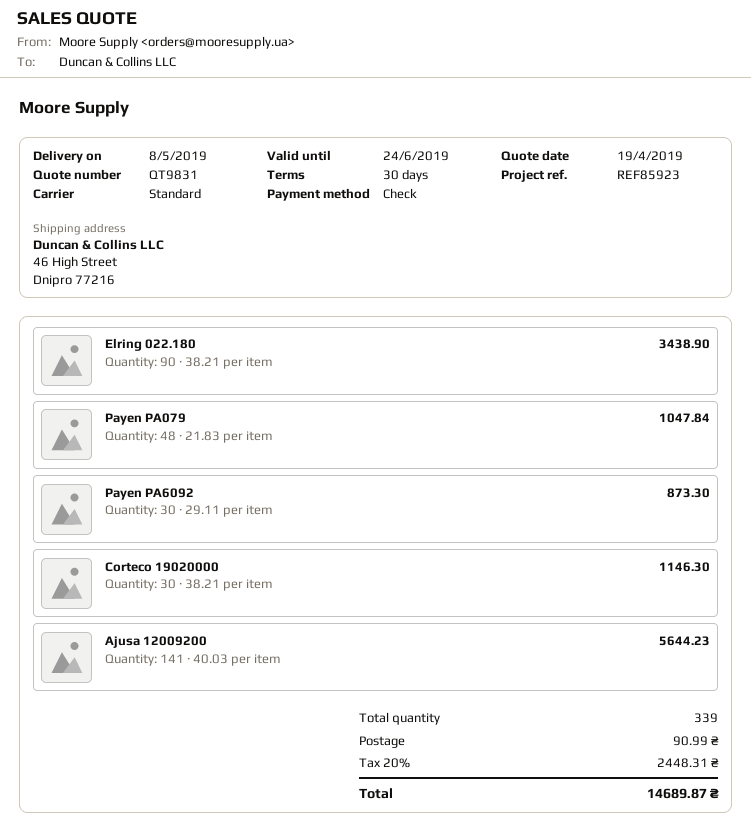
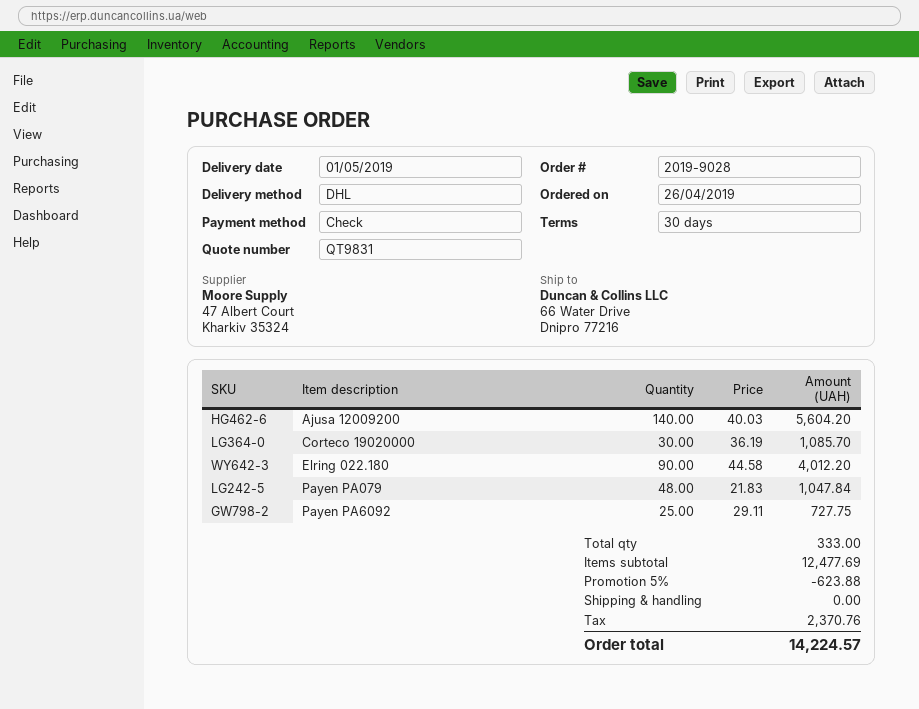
delivery date: 2019-05-08 -> 2019-05-01
shipping method: standard -> DHL
ship to: 46 High Street, Dnipro 77216 -> 66 Water Drive, Dnipro 77216
Elring 022.180: 90 x 38.21 = 3438.90 -> 90 x 44.58 = 4012.20
Payen PA6092: 30 x 29.11 = 873.30 -> 25 x 29.11 = 727.75
Corteco 19020000: 30 x 38.21 = 1146.30 -> 30 x 36.19 = 1085.70
Ajusa 12009200: 141 x 40.03 = 5644.23 -> 140 x 40.03 = 5604.20
total quantity: 339 -> 333
discount: none -> 5% = 623.88
shipping: 90.99 -> 0.00
tax: 2448.31 -> 2370.76
total: 14689.87 -> 14224.57

